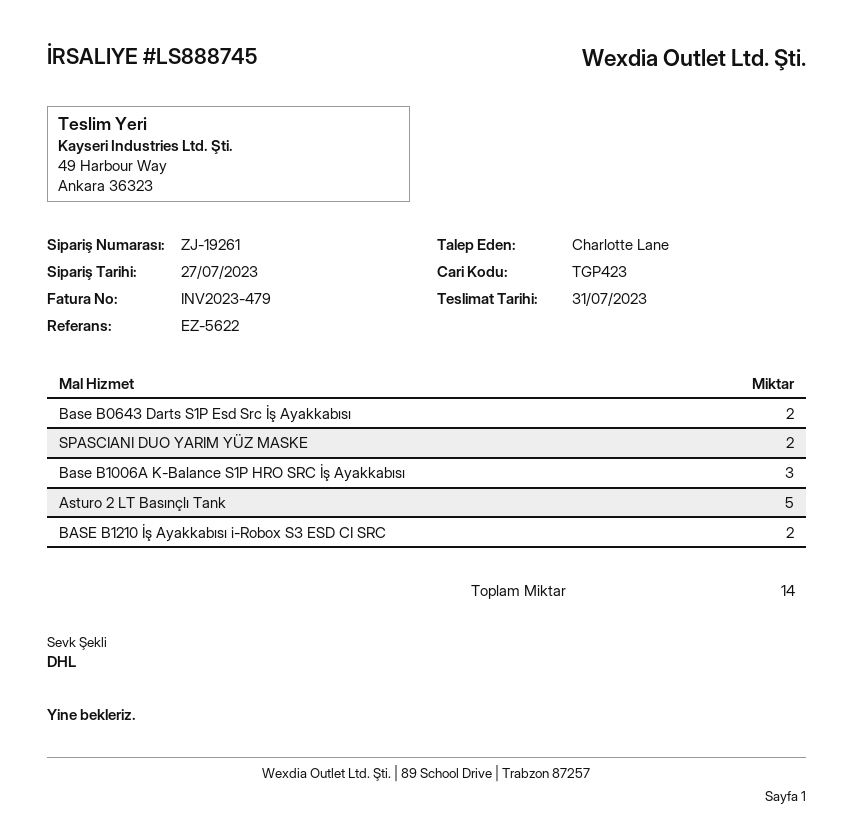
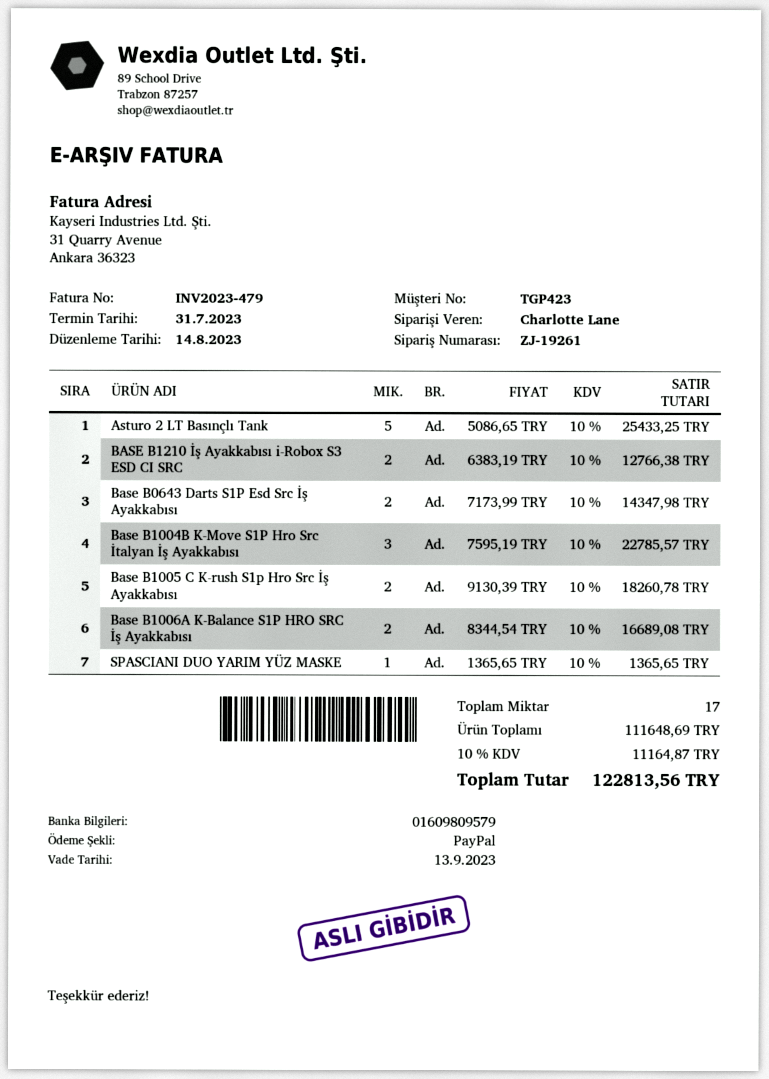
SPASCIANI DUO YARIM YÜZ MASKE: 2 -> 1
Base B1006A K-Balance S1P HRO SRC İş Ayakkabısı: 3 -> 2
Base B1004B K-Move S1P Hro Src İtalyan İş Ayakkabısı: none -> 3
Base B1005 C K-rush S1p Hro Src İş Ayakkabısı: none -> 2
total quantity: 14 -> 17

